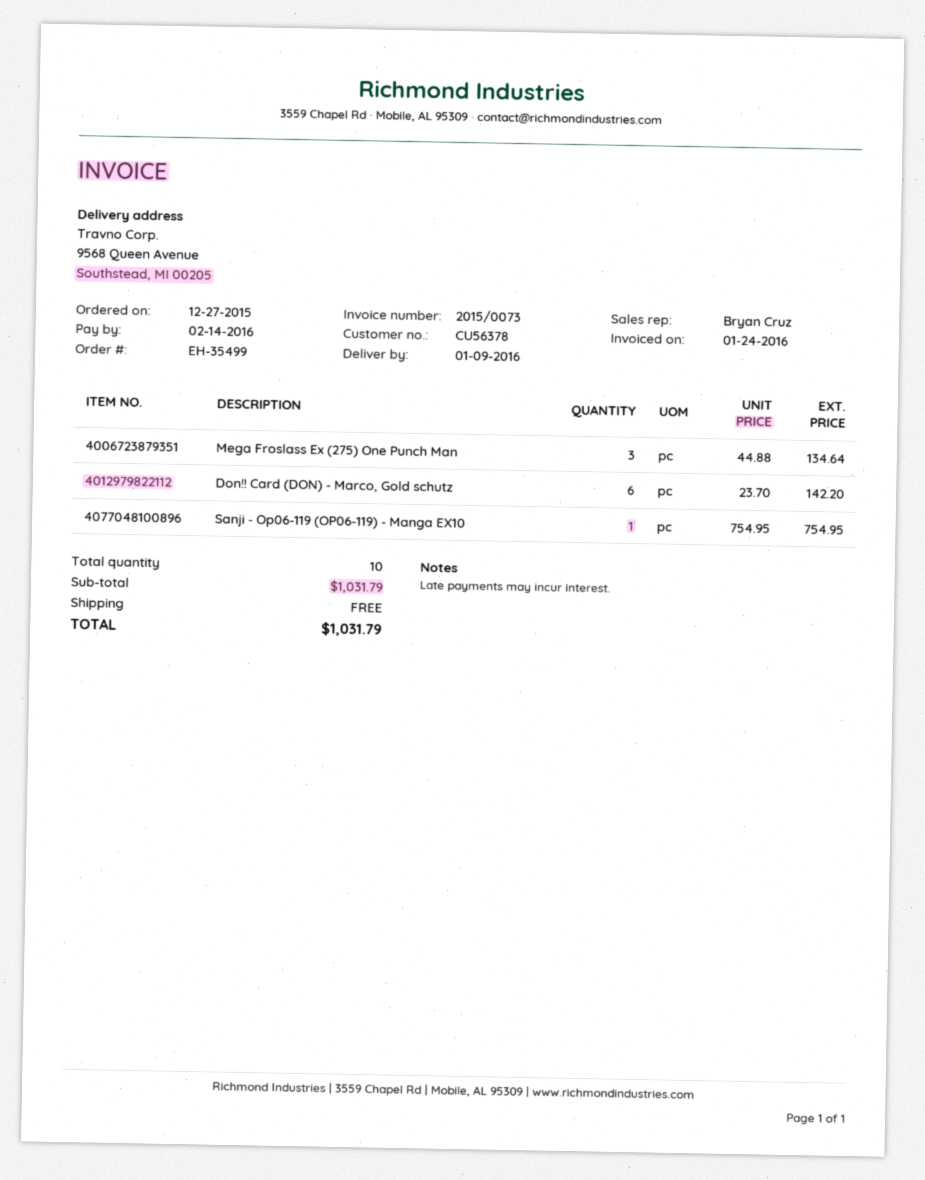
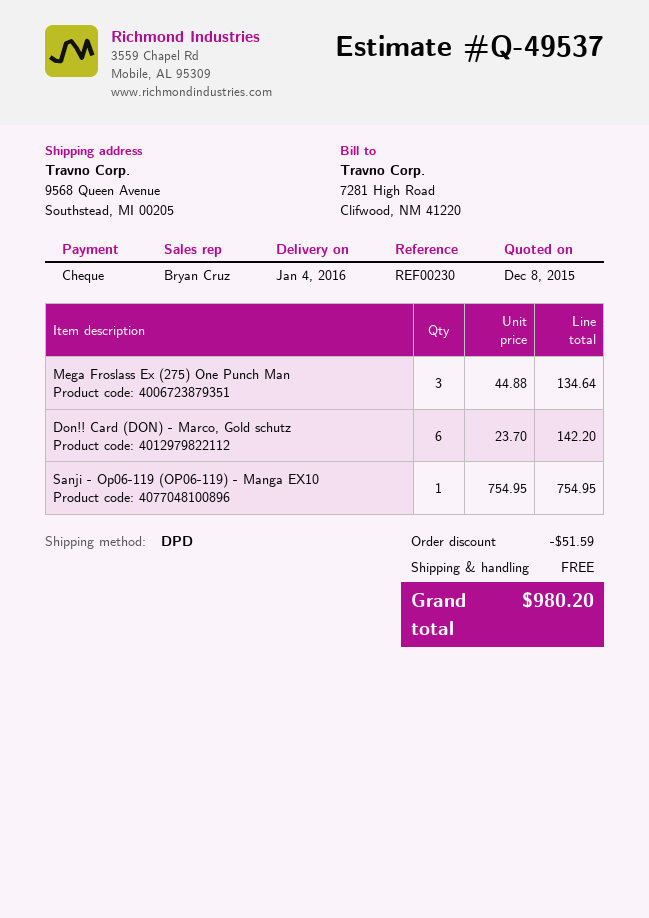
delivery date: 2016-01-09 -> 2016-01-04
discount: none -> 51.59
total: 1031.79 -> 980.20

